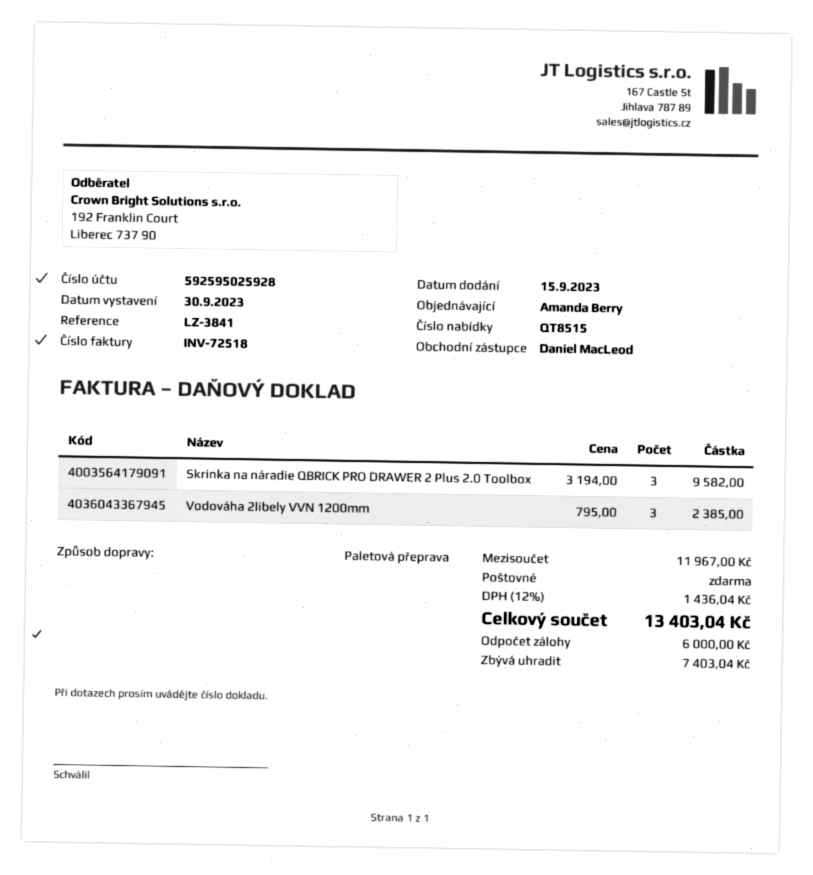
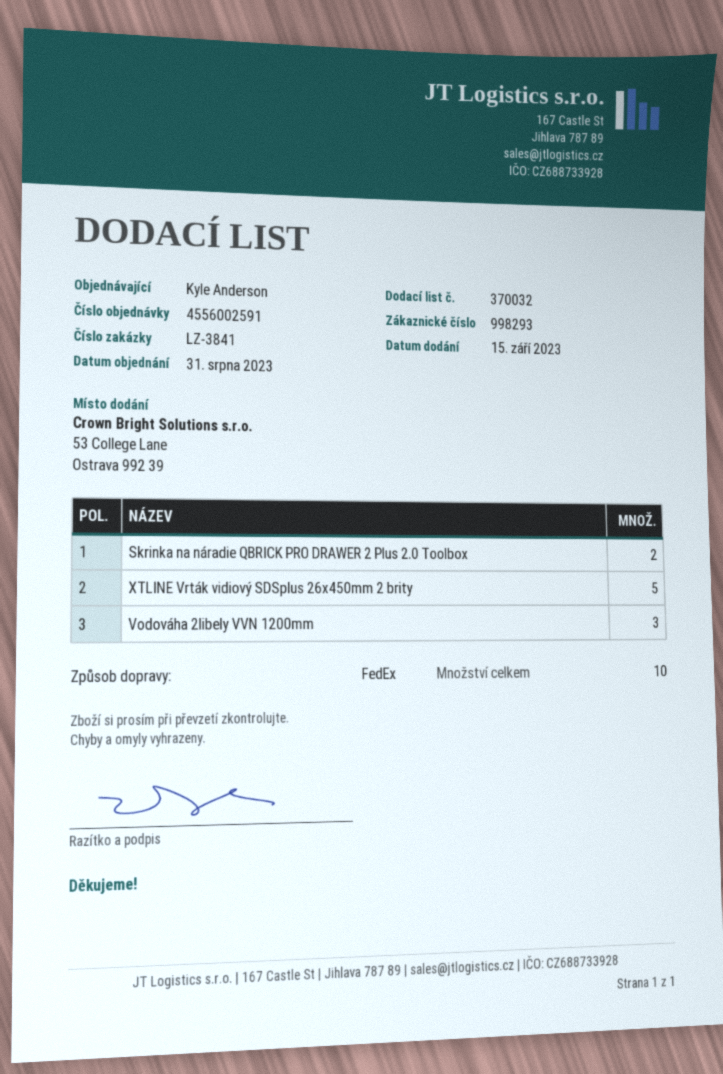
ordered by: Amanda Berry -> Kyle Anderson
shipping method: pallet freight -> FedEx
Skrinka na náradie QBRICK PRO DRAWER 2 Plus 2.0 Toolbox: 3 -> 2
XTLINE Vrták vidiový SDSplus 26x450mm 2 brity: none -> 5

